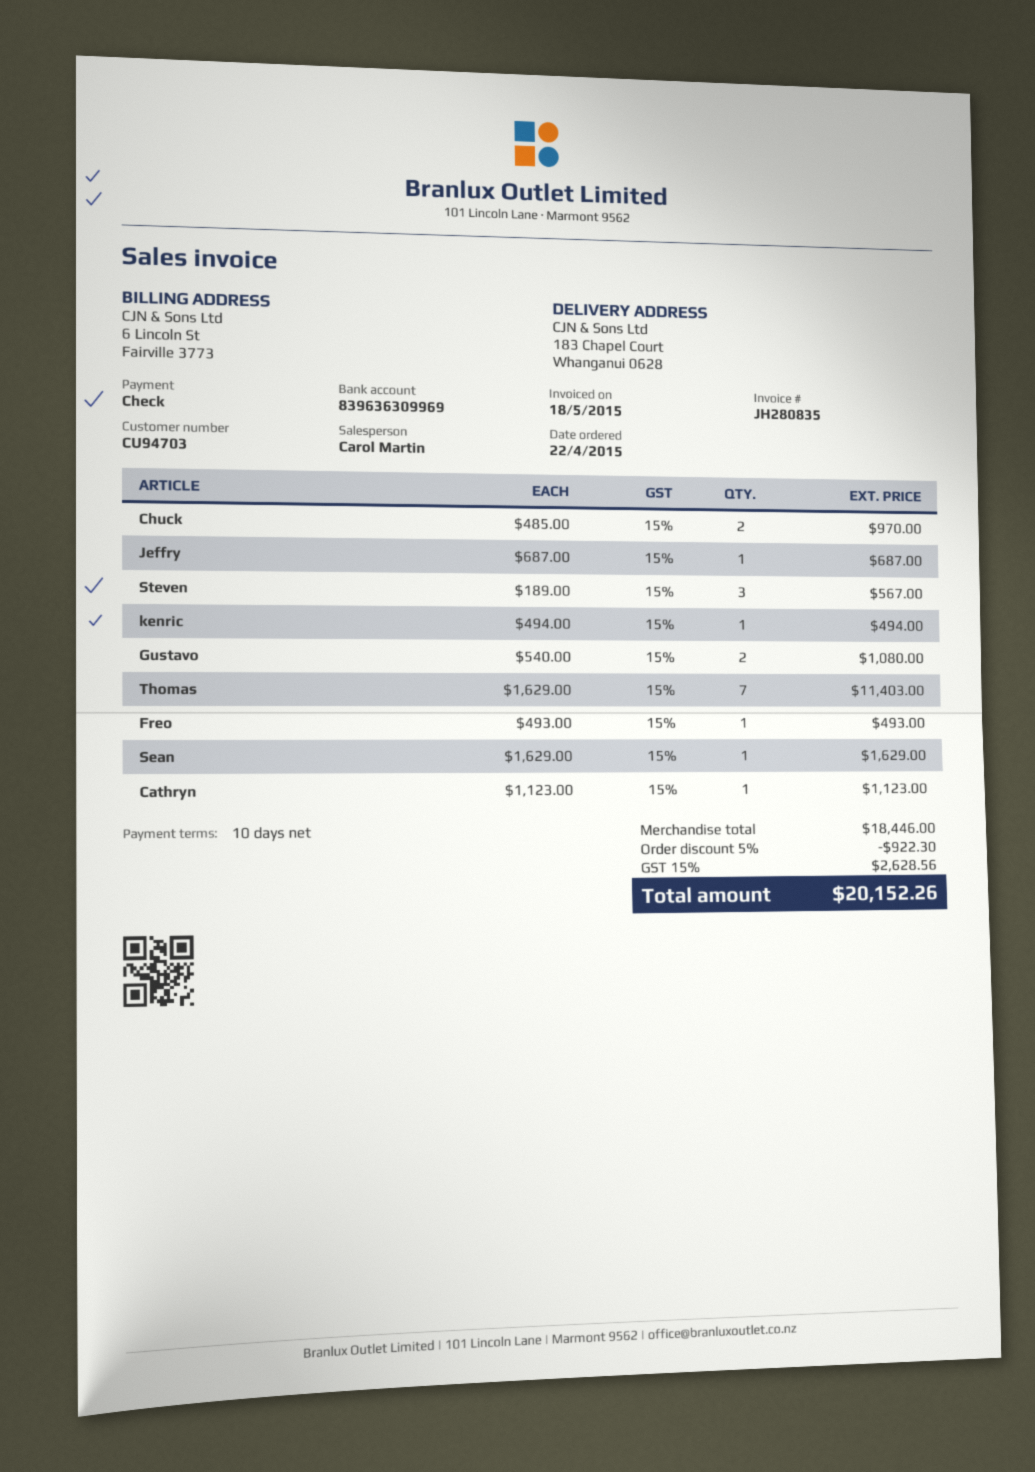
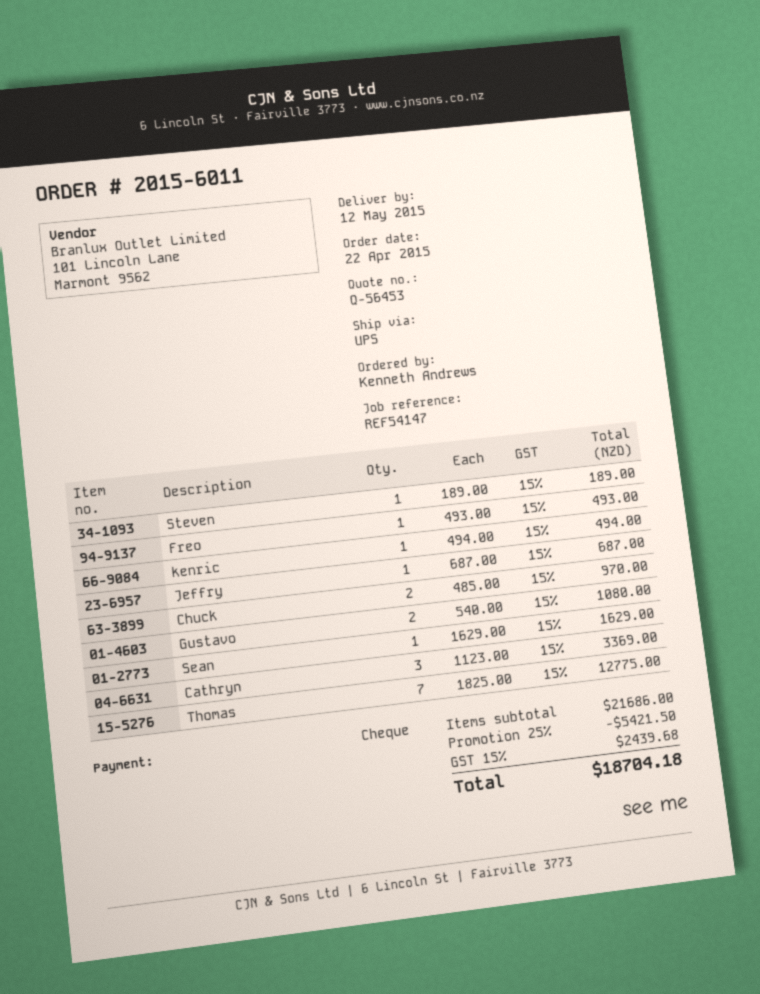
Steven: 3 x 189.00 = 567.00 -> 1 x 189.00 = 189.00
Thomas: 7 x 1629.00 = 11403.00 -> 7 x 1825.00 = 12775.00
Cathryn: 1 x 1123.00 = 1123.00 -> 3 x 1123.00 = 3369.00
subtotal: 18446.00 -> 21686.00
discount: 5% = 922.30 -> 25% = 5421.50
tax: 15% = 2628.56 -> 15% = 2439.68
total: 20152.26 -> 18704.18

